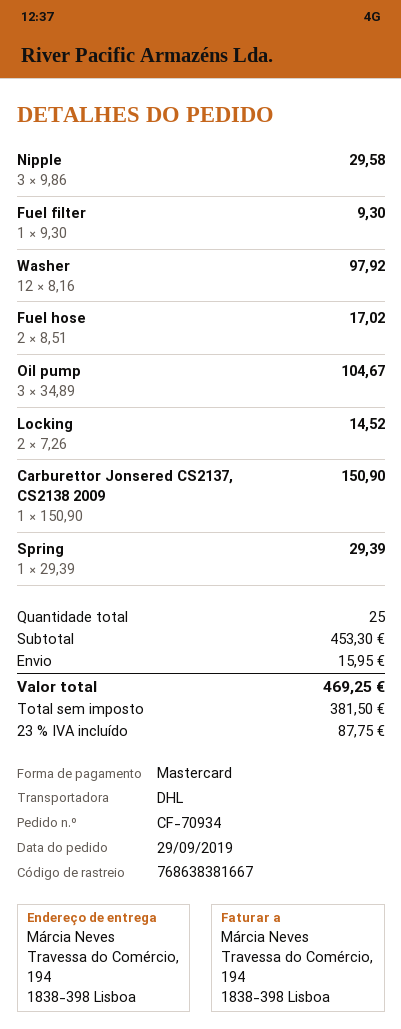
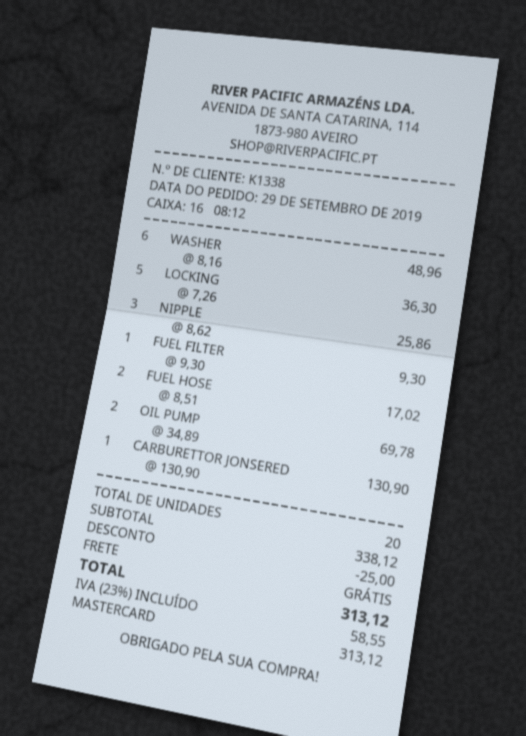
Nipple: 3 x 9.86 = 29.58 -> 3 x 8.62 = 25.86
Washer: 12 x 8.16 = 97.92 -> 6 x 8.16 = 48.96
Oil pump: 3 x 34.89 = 104.67 -> 2 x 34.89 = 69.78
Locking: 2 x 7.26 = 14.52 -> 5 x 7.26 = 36.30
Carburettor Jonsered CS2137, CS2138 2009: 1 x 150.90 = 150.90 -> 1 x 130.90 = 130.90
Spring: 1 x 29.39 = 29.39 -> none
total quantity: 25 -> 20
subtotal: 453.30 -> 338.12
discount: none -> 25.00
shipping: 15.95 -> 0.00
tax: 23% = 87.75 -> 23% = 58.55
total: 469.25 -> 313.12

